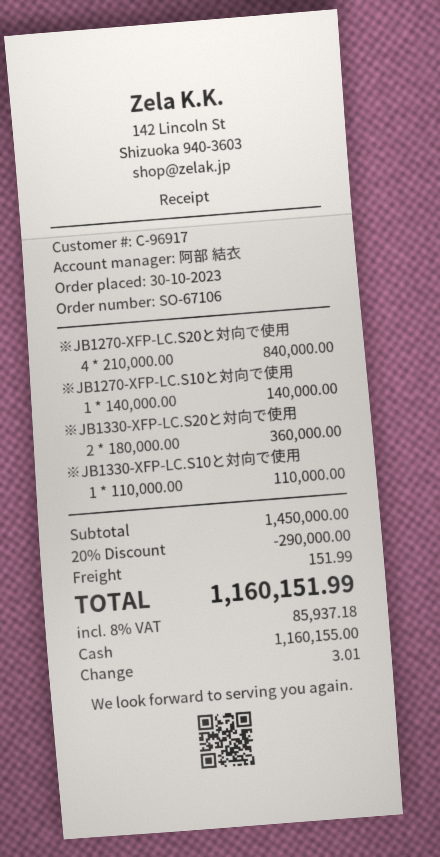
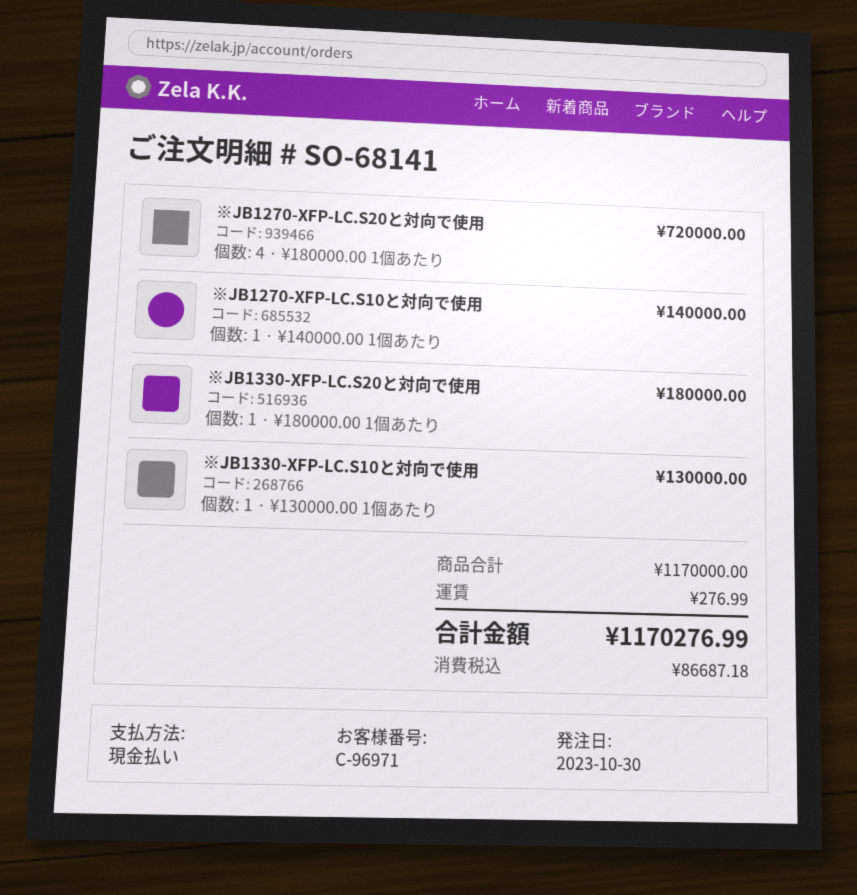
order number: SO-67106 -> SO-68141
customer number: C-96917 -> C-96971
※JB1270-XFP-LC.S20と対向で使用: 4 x 210000.00 = 840000.00 -> 4 x 180000.00 = 720000.00
※JB1330-XFP-LC.S20と対向で使用: 2 x 180000.00 = 360000.00 -> 1 x 180000.00 = 180000.00
※JB1330-XFP-LC.S10と対向で使用: 1 x 110000.00 = 110000.00 -> 1 x 130000.00 = 130000.00
subtotal: 1450000.00 -> 1170000.00
discount: 20% = 290000.00 -> none
shipping: 151.99 -> 276.99
tax: 85937.18 -> 86687.18
total: 1160151.99 -> 1170276.99

